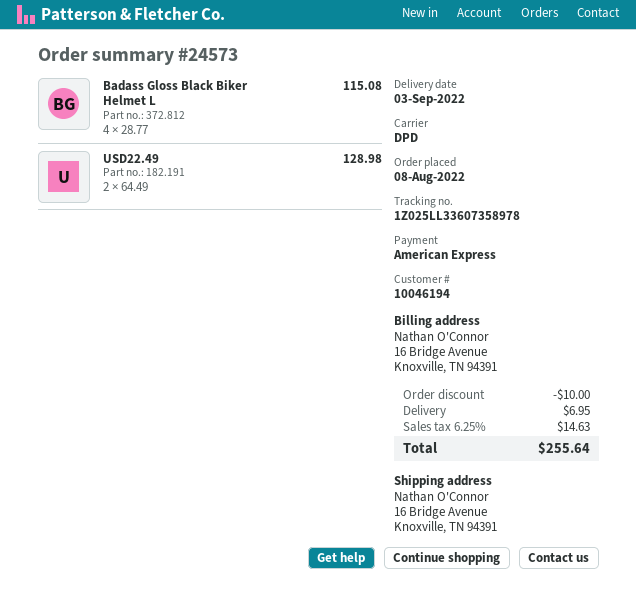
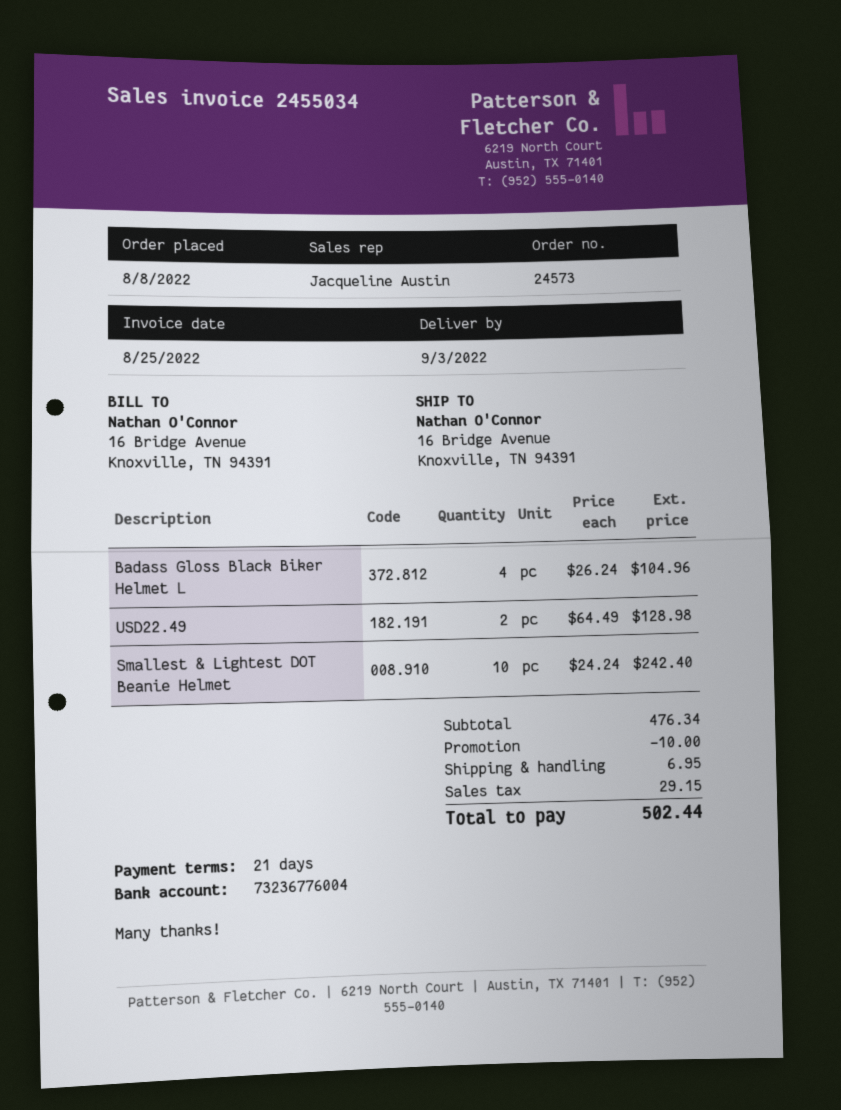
Badass Gloss Black Biker Helmet L: 4 x 28.77 = 115.08 -> 4 x 26.24 = 104.96
Smallest & Lightest DOT Beanie Helmet: none -> 10 x 24.24 = 242.40
tax: 14.63 -> 29.15
total: 255.64 -> 502.44

